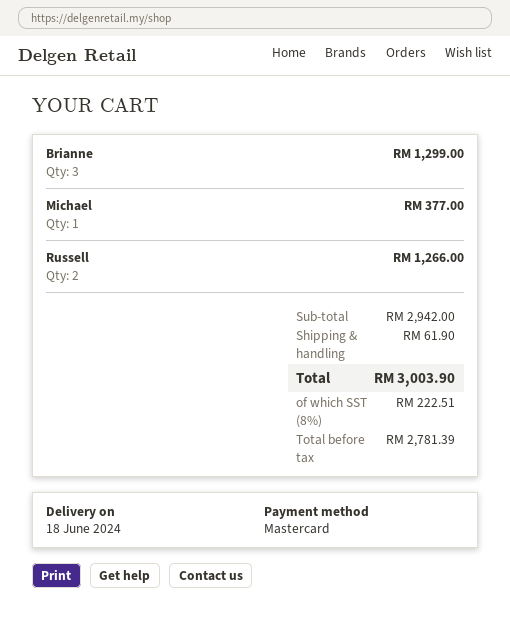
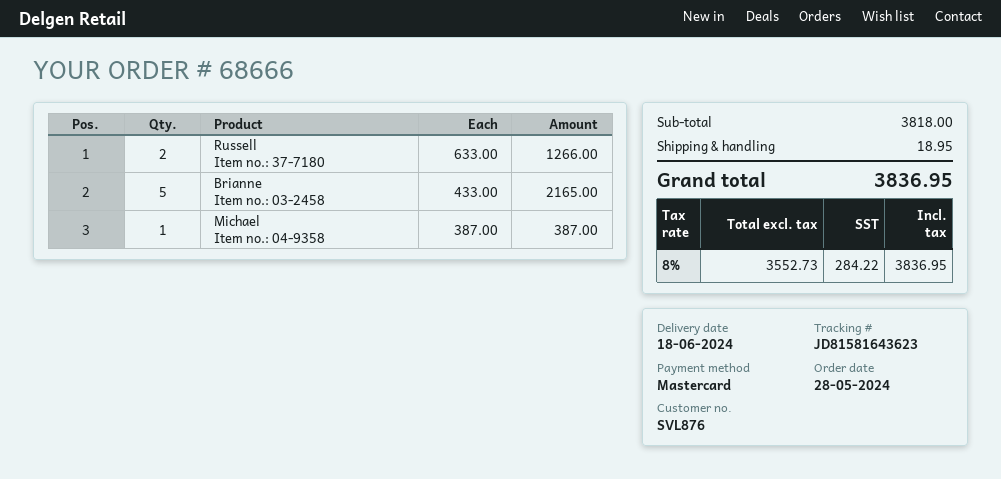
Brianne: 3 for 1299.00 -> 5 for 2165.00
Michael: 1 for 377.00 -> 1 for 387.00
subtotal: 2942.00 -> 3818.00
shipping: 61.90 -> 18.95
net: 2781.39 -> 3552.73
tax: 8% = 222.51 -> 8% = 284.22
total: 3003.90 -> 3836.95

